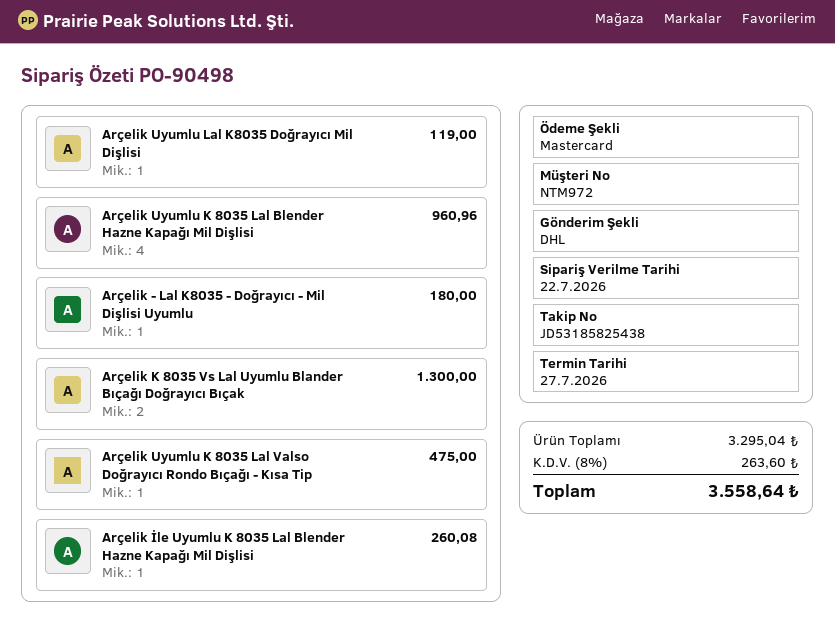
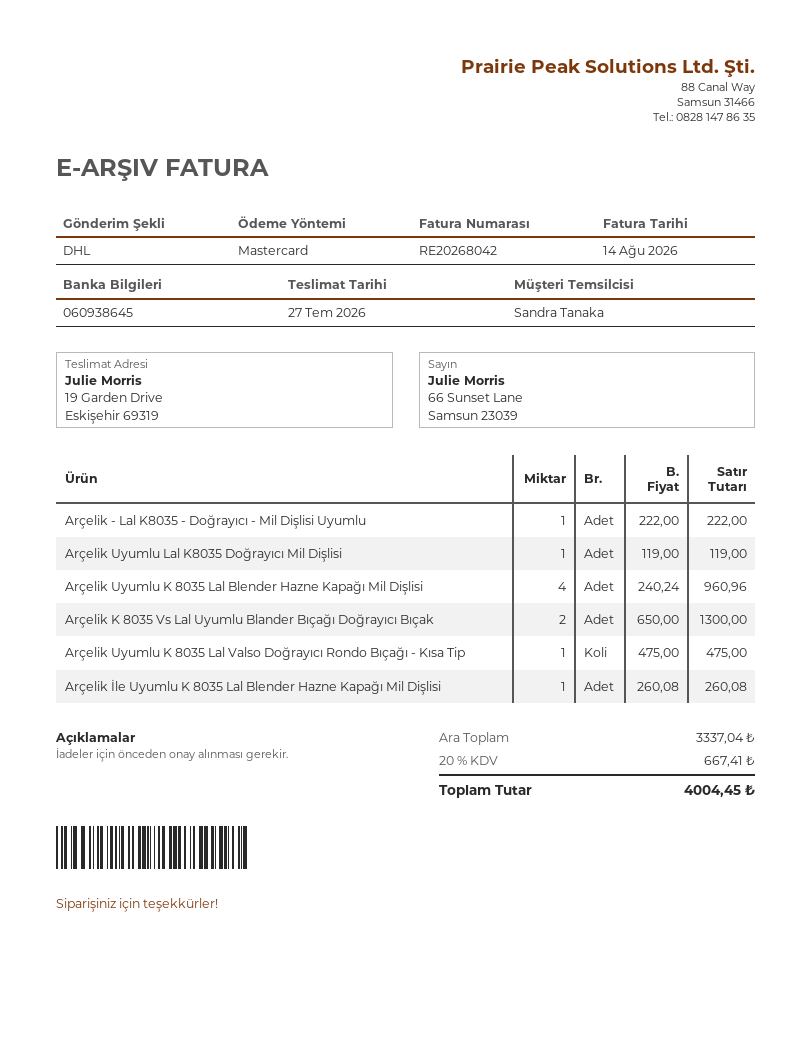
Arçelik - Lal K8035 - Doğrayıcı - Mil Dişlisi Uyumlu: 1 for 180.00 -> 1 for 222.00
subtotal: 3295.04 -> 3337.04
tax: 8% = 263.60 -> 20% = 667.41
total: 3558.64 -> 4004.45

